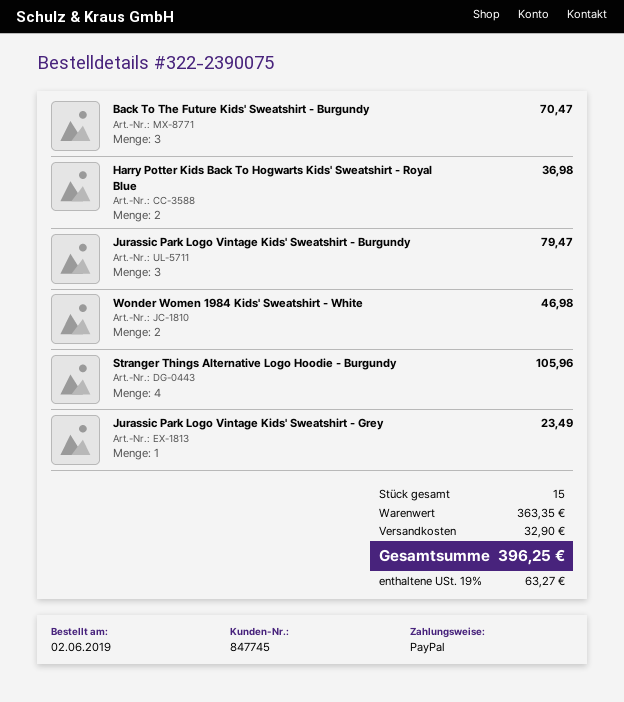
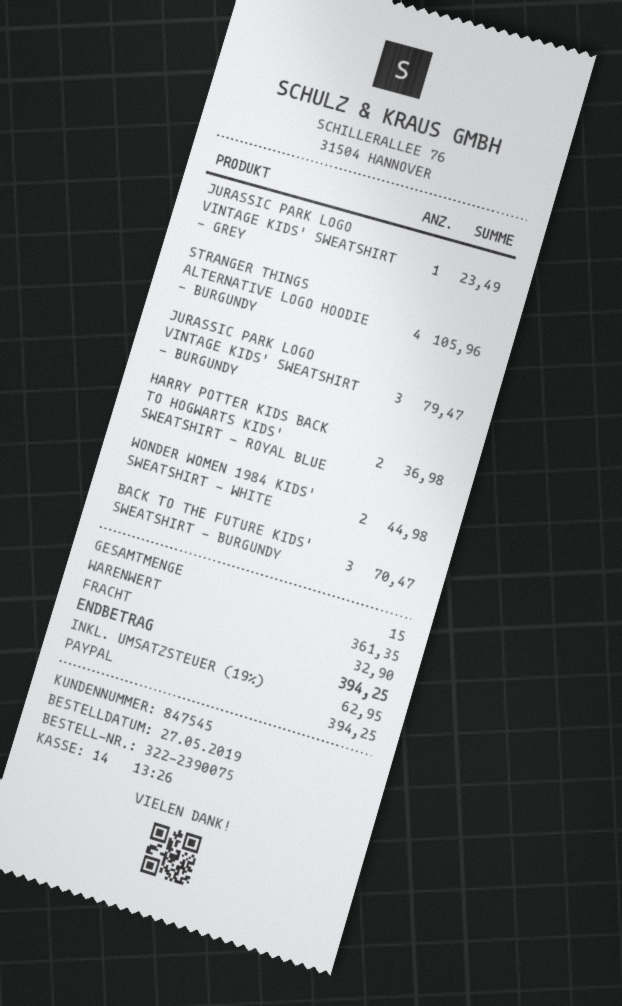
order date: 2019-06-02 -> 2019-05-27
customer number: 847745 -> 847545
Wonder Women 1984 Kids' Sweatshirt - White: 2 for 46.98 -> 2 for 44.98
subtotal: 363.35 -> 361.35
tax: 19% = 63.27 -> 19% = 62.95
total: 396.25 -> 394.25

